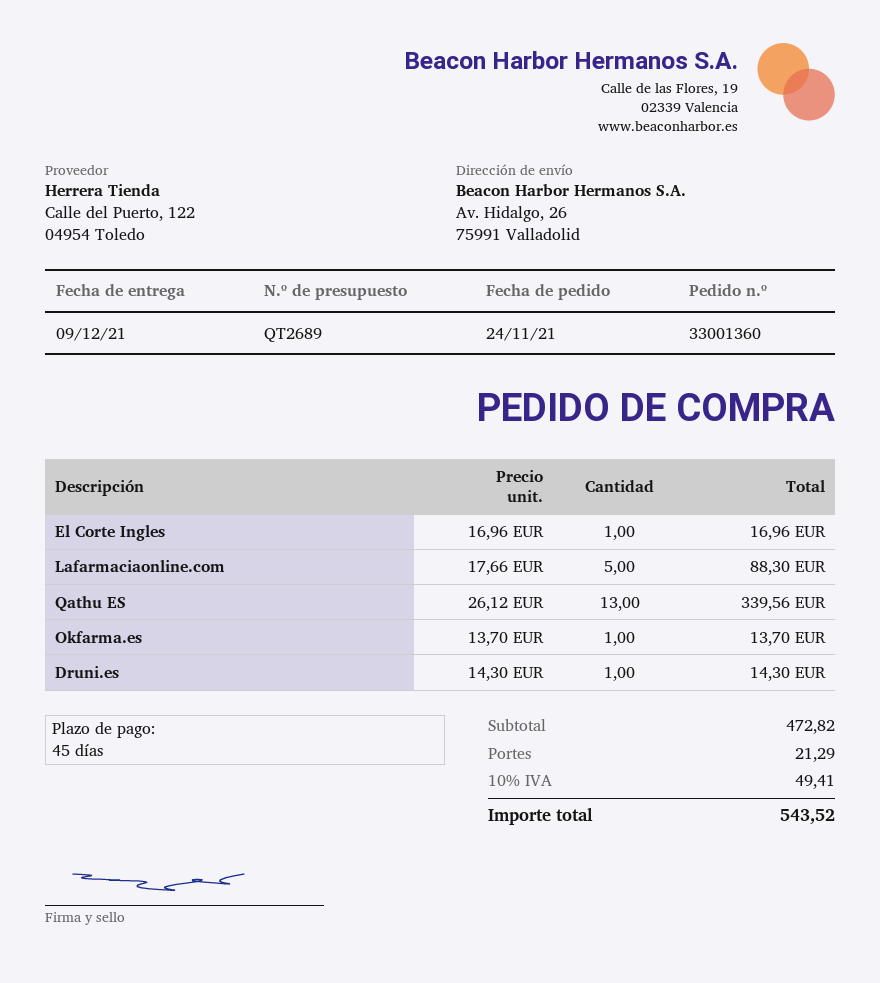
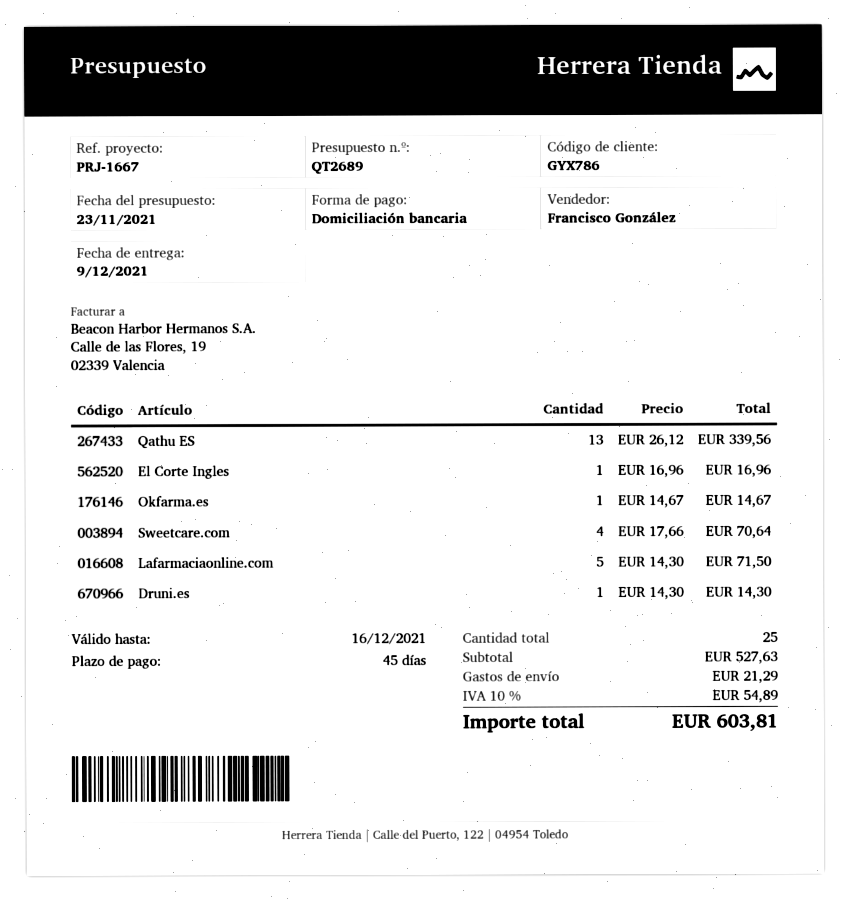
Lafarmaciaonline.com: 5 x 17.66 = 88.30 -> 5 x 14.30 = 71.50
Okfarma.es: 1 x 13.70 = 13.70 -> 1 x 14.67 = 14.67
Sweetcare.com: none -> 4 x 17.66 = 70.64
subtotal: 472.82 -> 527.63
tax: 10% = 49.41 -> 10% = 54.89
total: 543.52 -> 603.81

